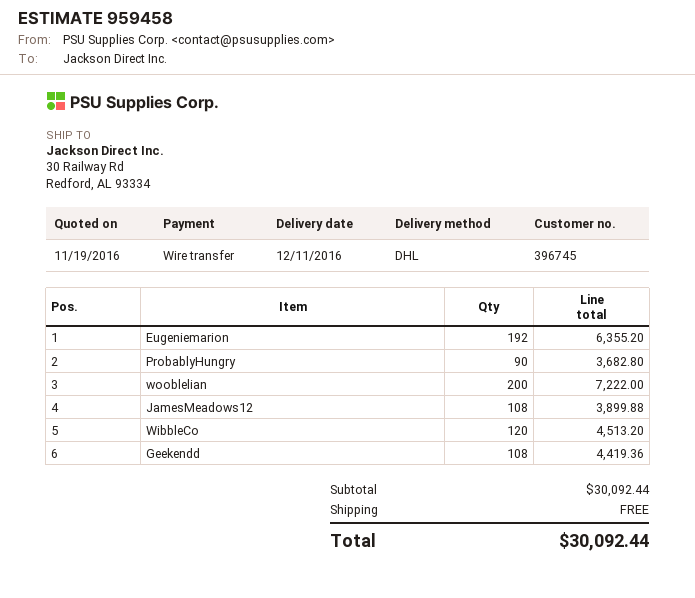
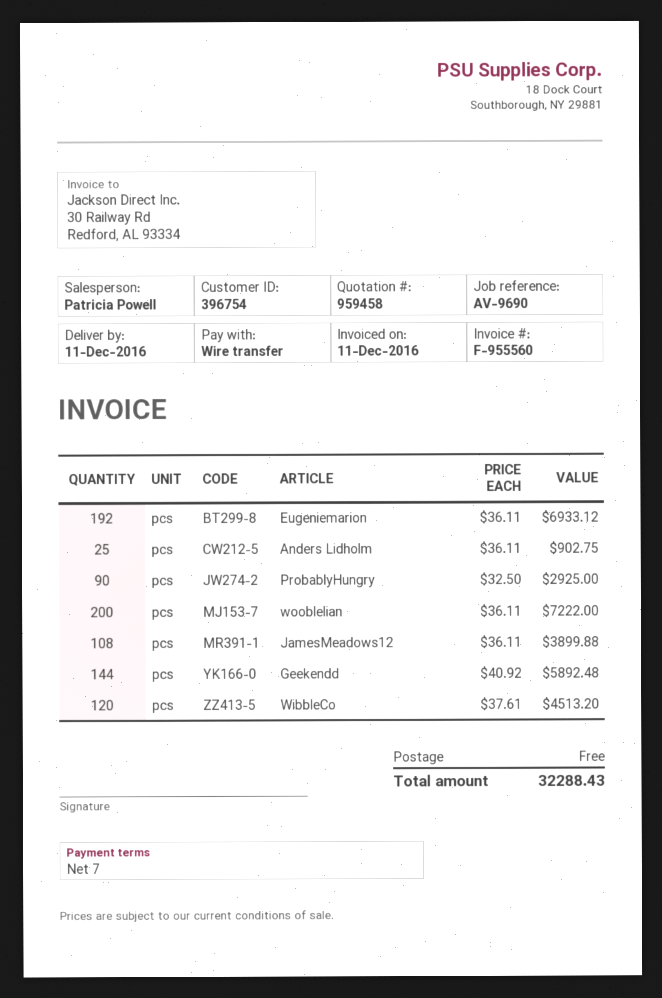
customer number: 396745 -> 396754
Eugeniemarion: 192 for 6355.20 -> 192 for 6933.12
ProbablyHungry: 90 for 3682.80 -> 90 for 2925.00
Geekendd: 108 for 4419.36 -> 144 for 5892.48
Anders Lidholm: none -> 25 for 902.75
total: 30092.44 -> 32288.43

